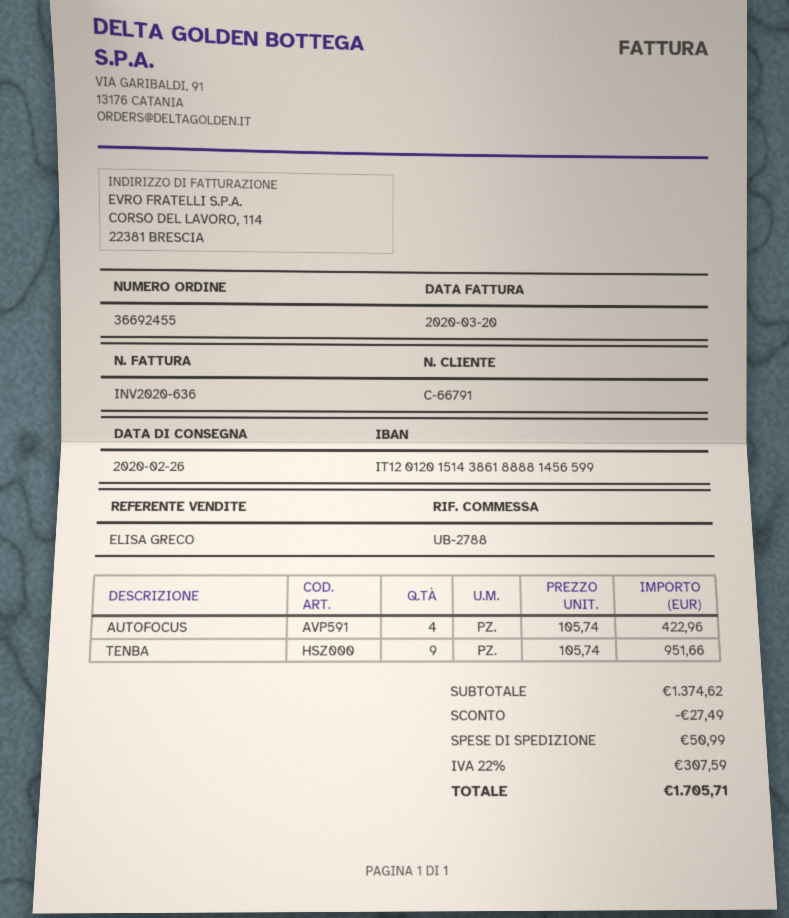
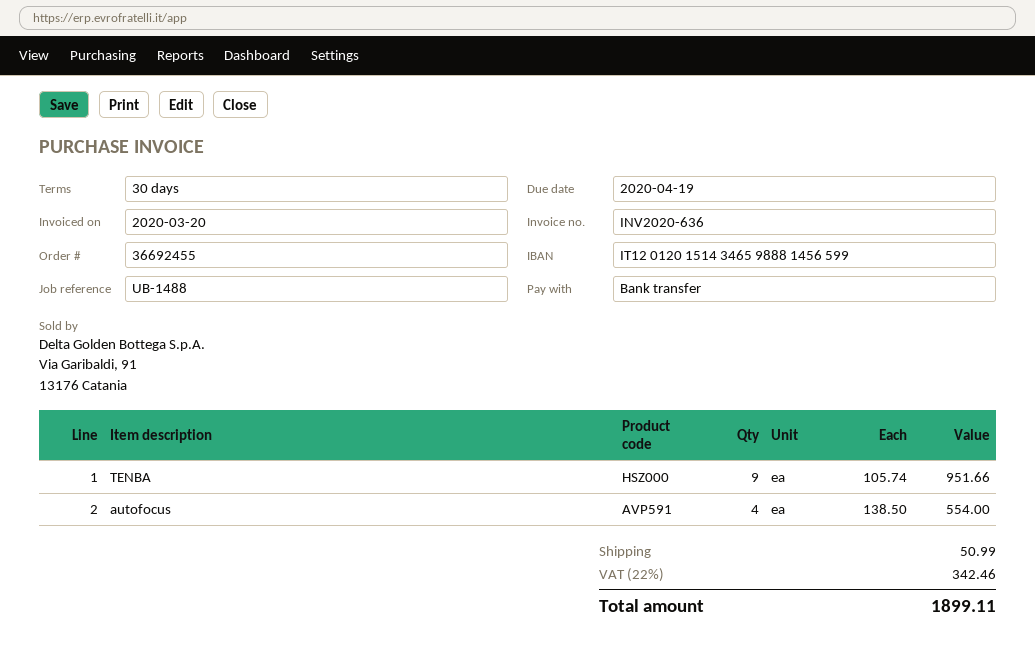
reference: UB-2788 -> UB-1488
bank account: IT1201201514386188881456599 -> IT1201201514346598881456599
AUTOFOCUS: 4 x 105.74 = 422.96 -> 4 x 138.50 = 554.00
discount: 27.49 -> none
tax: 22% = 307.59 -> 22% = 342.46
total: 1705.71 -> 1899.11

